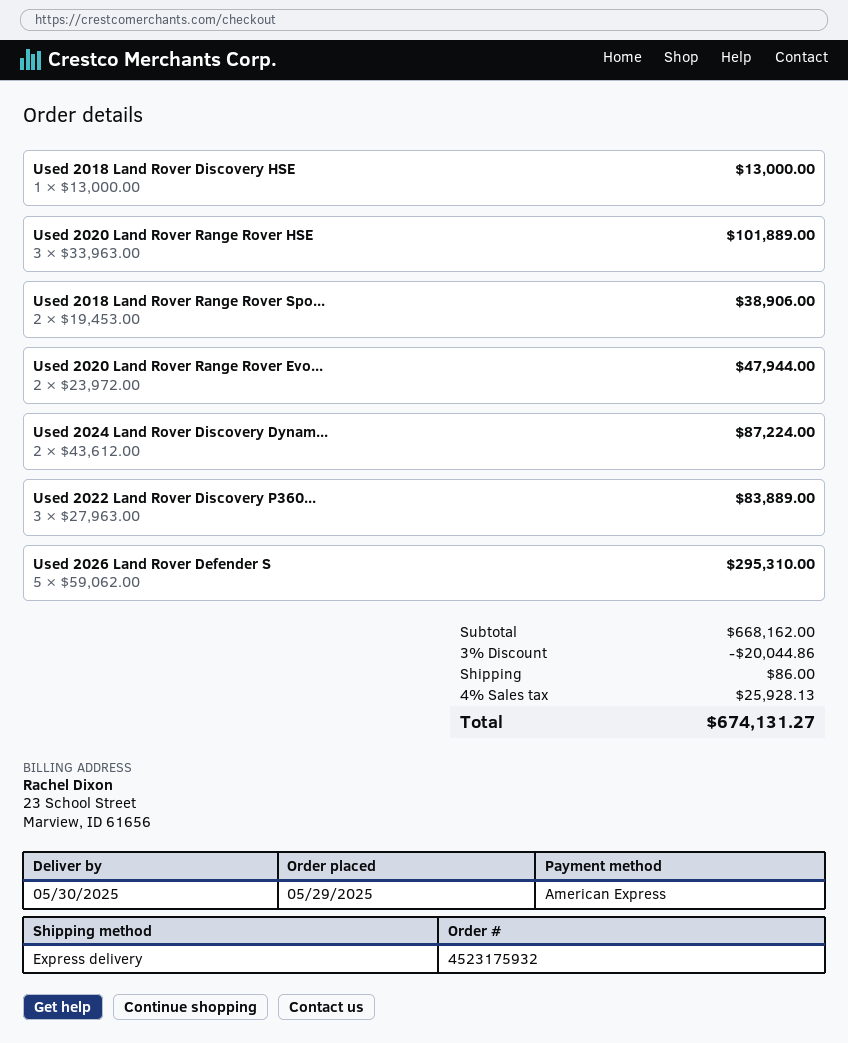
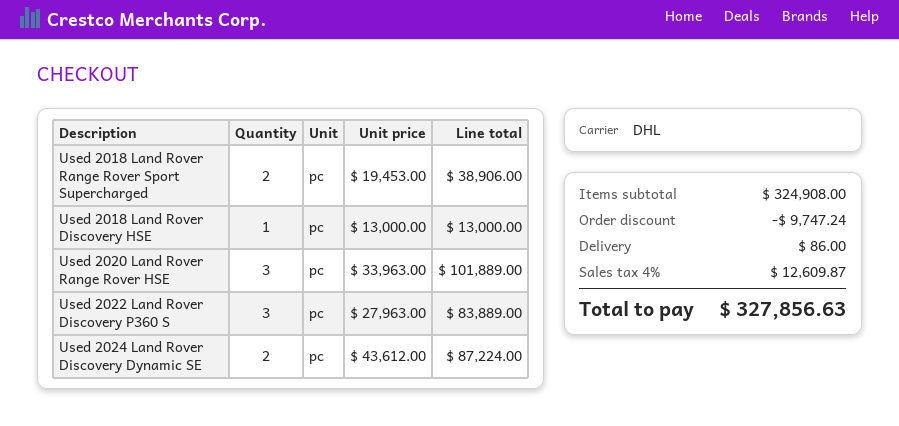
shipping method: express -> DHL
Used 2020 Land Rover Range Rover Evo...: 2 x 23972.00 = 47944.00 -> none
Used 2026 Land Rover Defender S: 5 x 59062.00 = 295310.00 -> none
subtotal: 668162.00 -> 324908.00
discount: 20044.86 -> 9747.24
tax: 4% = 25928.13 -> 4% = 12609.87
total: 674131.27 -> 327856.63

